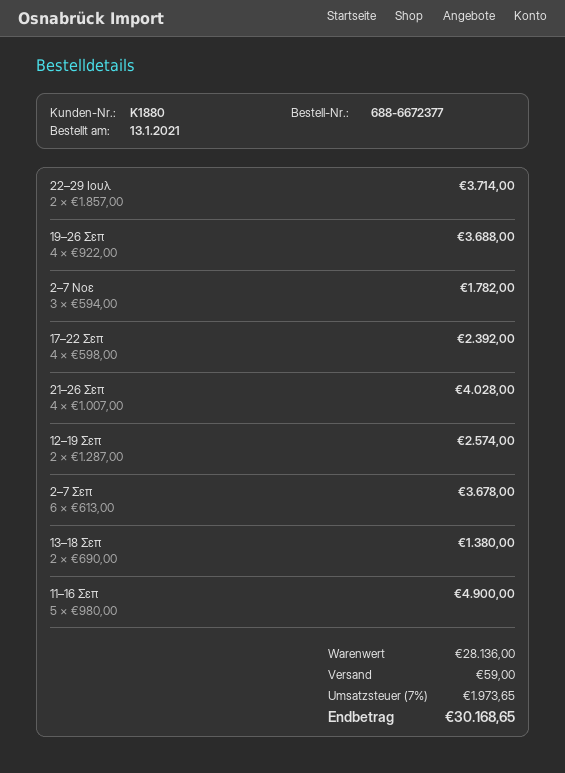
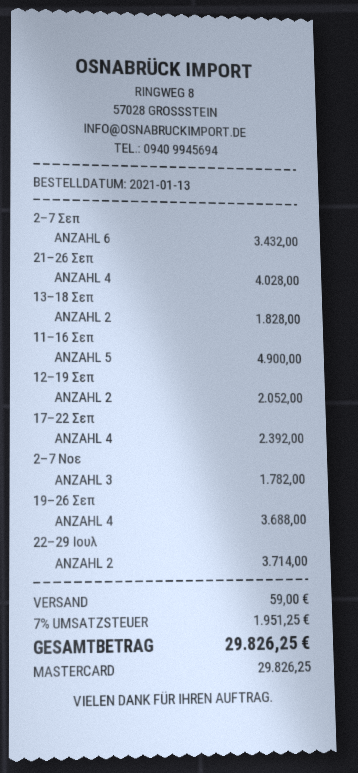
12–19 Σεπ: 2 for 2574.00 -> 2 for 2052.00
2–7 Σεπ: 6 for 3678.00 -> 6 for 3432.00
13–18 Σεπ: 2 for 1380.00 -> 2 for 1828.00
tax: 7% = 1973.65 -> 7% = 1951.25
total: 30168.65 -> 29826.25

